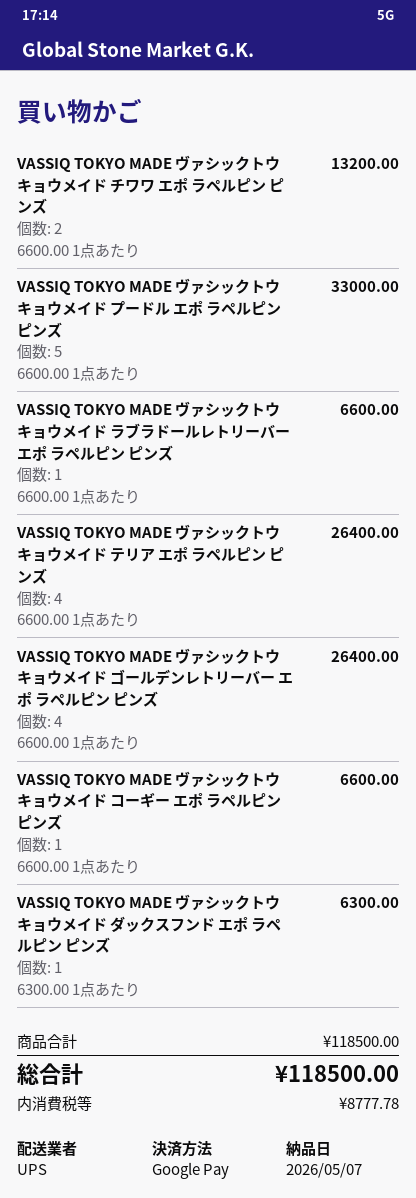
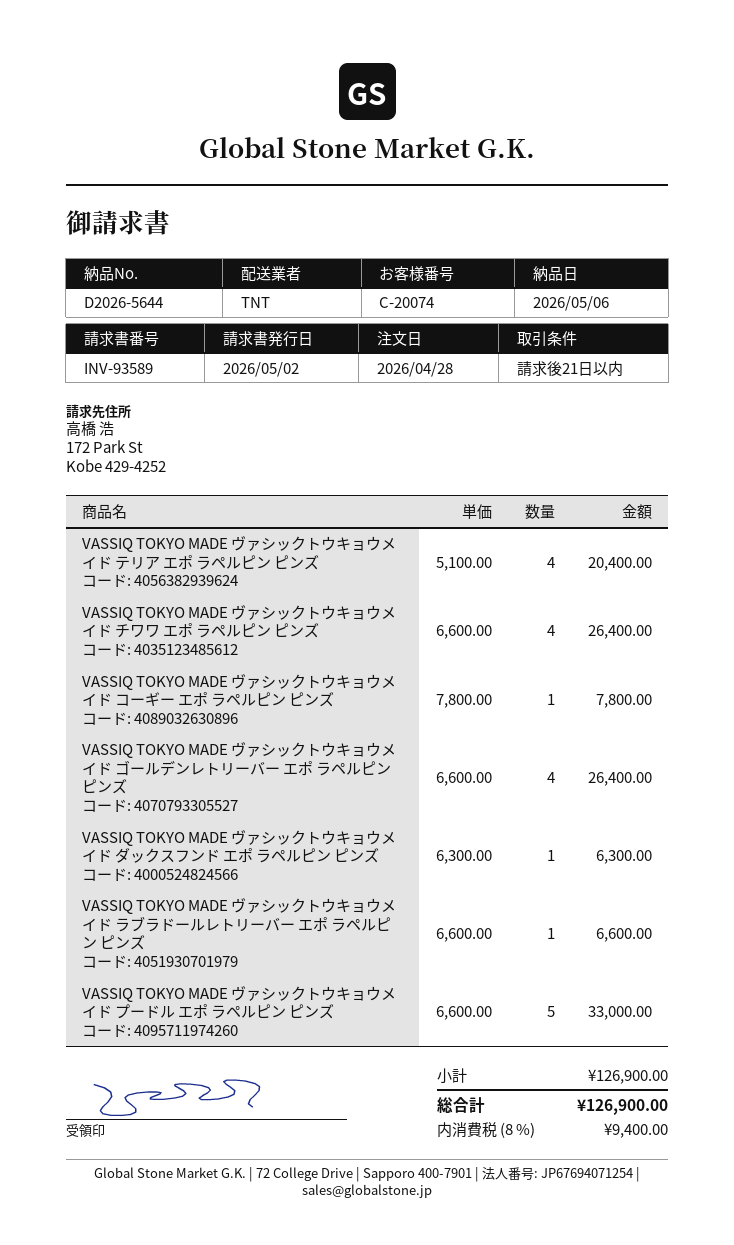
delivery date: 2026-05-07 -> 2026-05-06
shipping method: UPS -> TNT
VASSIQ TOKYO MADE ヴァシックトウキョウメイド チワワ エポ ラペルピン ピンズ: 2 x 6600.00 = 13200.00 -> 4 x 6600.00 = 26400.00
VASSIQ TOKYO MADE ヴァシックトウキョウメイド テリア エポ ラペルピン ピンズ: 4 x 6600.00 = 26400.00 -> 4 x 5100.00 = 20400.00
VASSIQ TOKYO MADE ヴァシックトウキョウメイド コーギー エポ ラペルピン ピンズ: 1 x 6600.00 = 6600.00 -> 1 x 7800.00 = 7800.00
subtotal: 118500.00 -> 126900.00
tax: 8777.78 -> 9400.00
total: 118500.00 -> 126900.00

